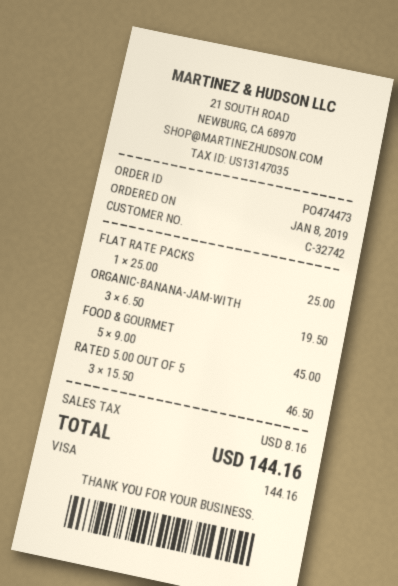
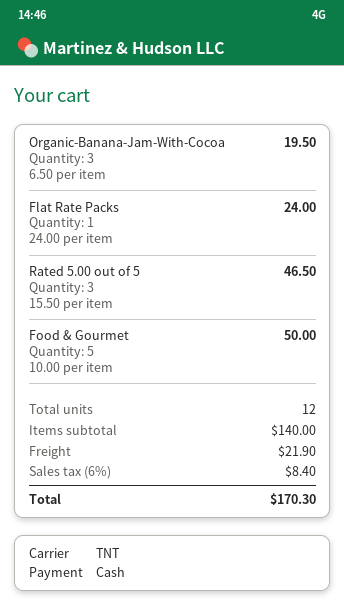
payment method: Visa -> cash
FLAT RATE PACKS: 1 x 25.00 = 25.00 -> 1 x 24.00 = 24.00
FOOD & GOURMET: 5 x 9.00 = 45.00 -> 5 x 10.00 = 50.00
shipping: none -> 21.90
tax: 8.16 -> 8.40
total: 144.16 -> 170.30

